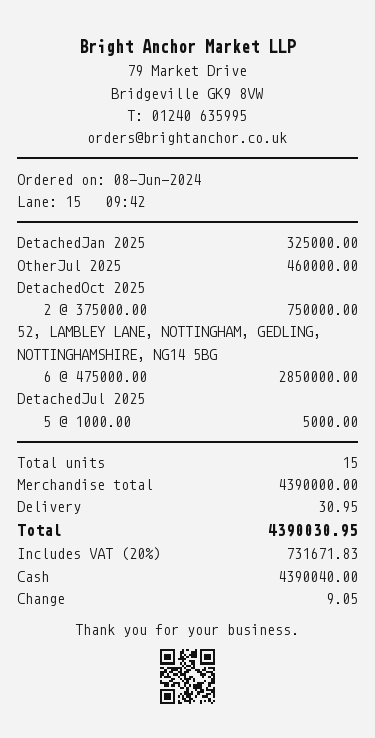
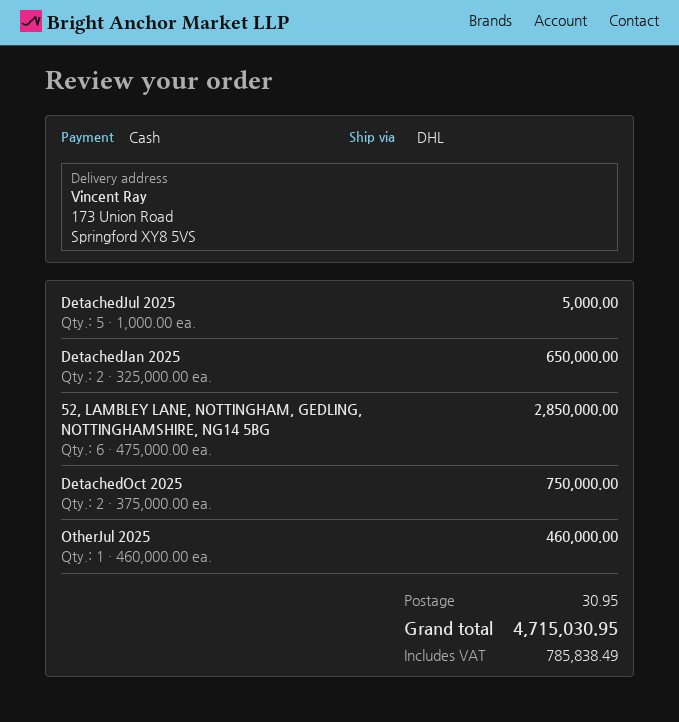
DetachedJan 2025: 1 x 325000.00 = 325000.00 -> 2 x 325000.00 = 650000.00
tax: 731671.83 -> 785838.49
total: 4390030.95 -> 4715030.95

